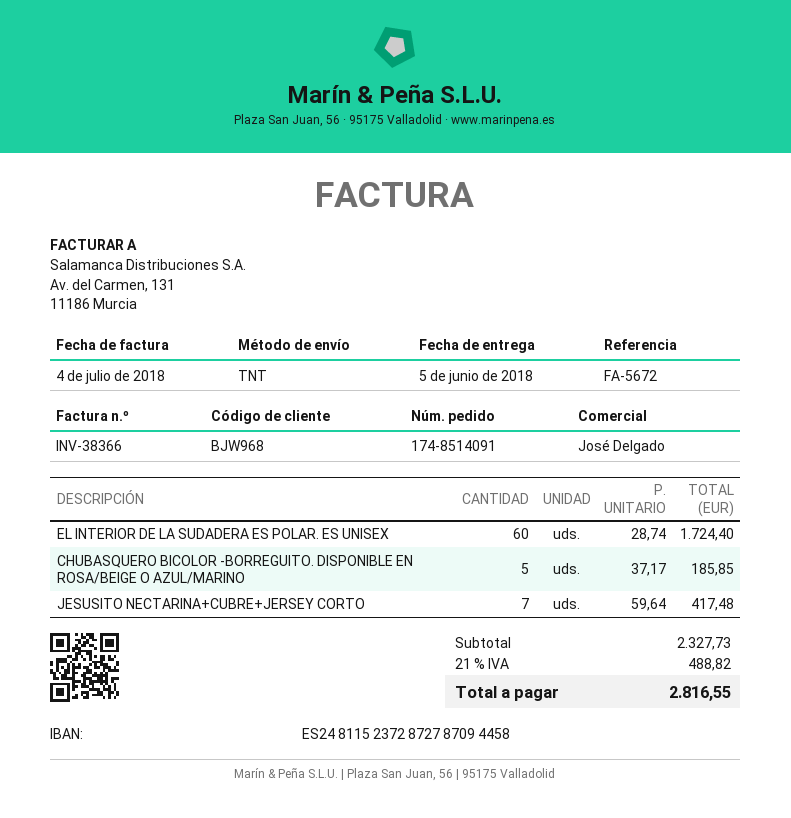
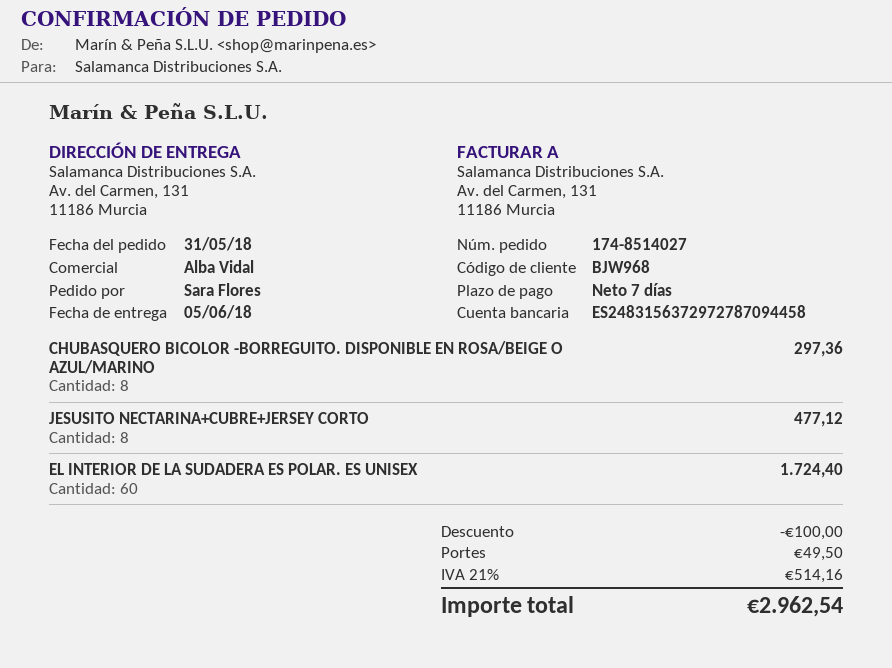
order number: 174-8514091 -> 174-8514027
sales rep: José Delgado -> Alba Vidal
bank account: ES2481152372872787094458 -> ES2483156372972787094458
CHUBASQUERO BICOLOR -BORREGUITO. DISPONIBLE EN ROSA/BEIGE O AZUL/MARINO: 5 for 185.85 -> 8 for 297.36
JESUSITO NECTARINA+CUBRE+JERSEY CORTO: 7 for 417.48 -> 8 for 477.12
discount: none -> 100.00
shipping: none -> 49.50
tax: 21% = 488.82 -> 21% = 514.16
total: 2816.55 -> 2962.54

